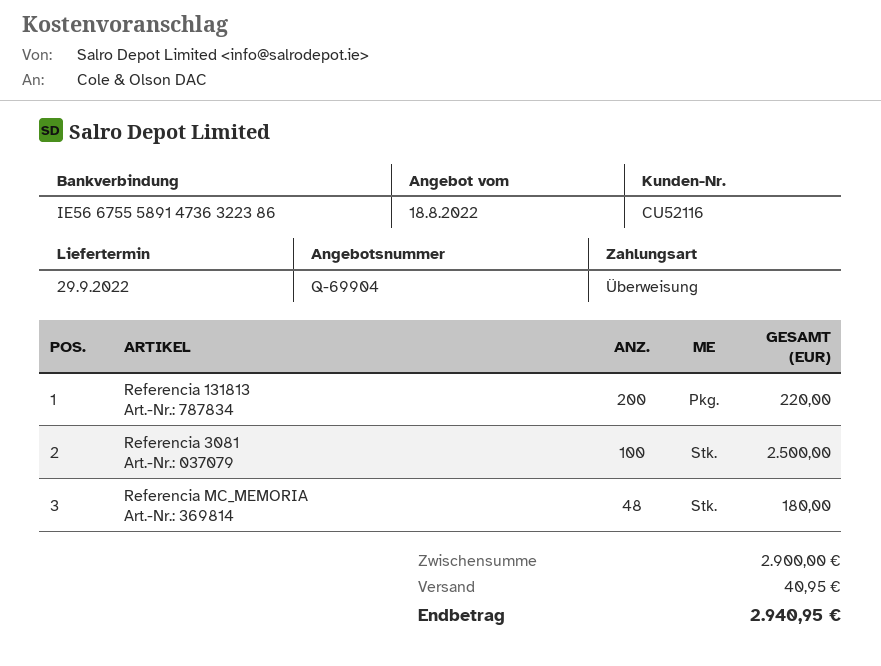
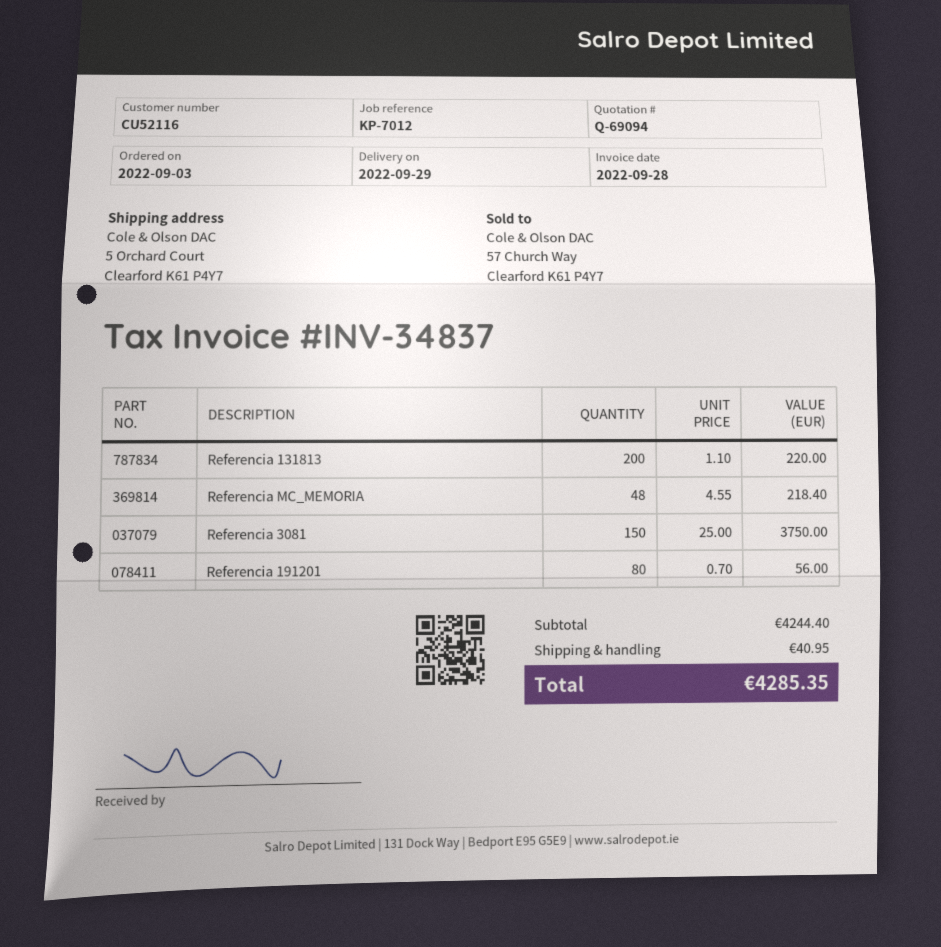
quote number: Q-69904 -> Q-69094
Referencia 3081: 100 for 2500.00 -> 150 for 3750.00
Referencia MC_MEMORIA: 48 for 180.00 -> 48 for 218.40
Referencia 191201: none -> 80 for 56.00
subtotal: 2900.00 -> 4244.40
total: 2940.95 -> 4285.35

